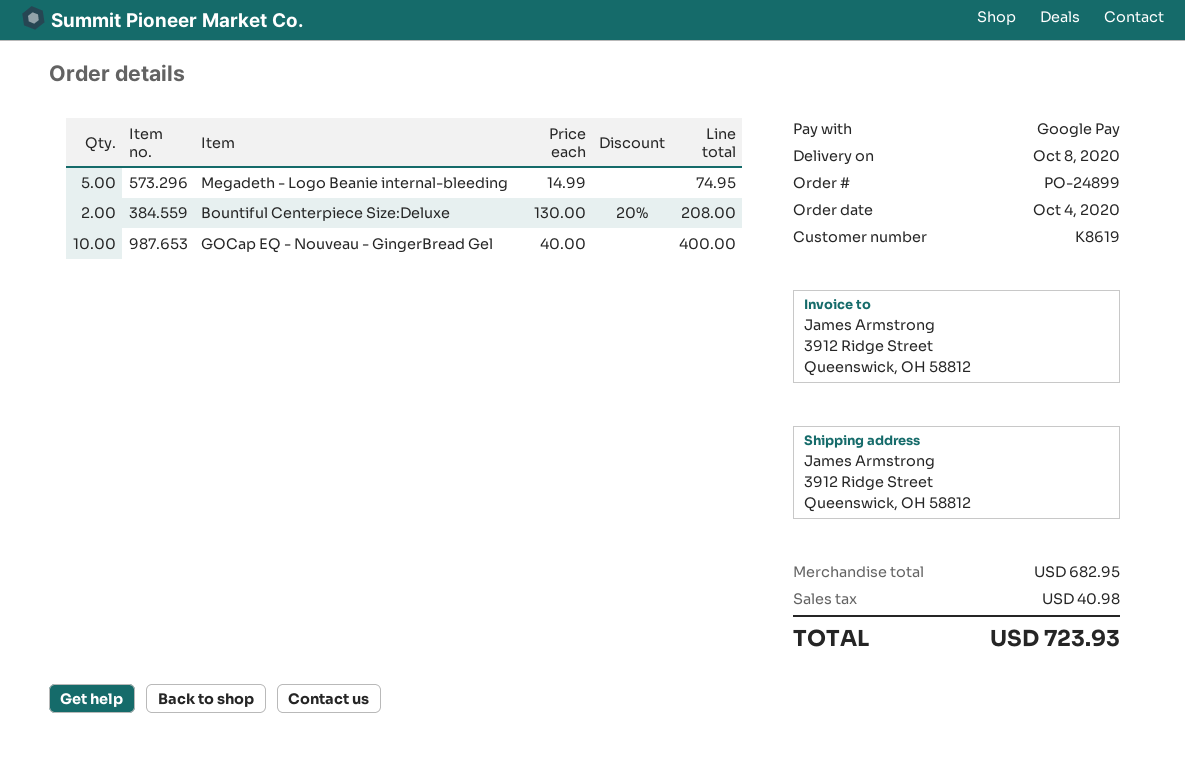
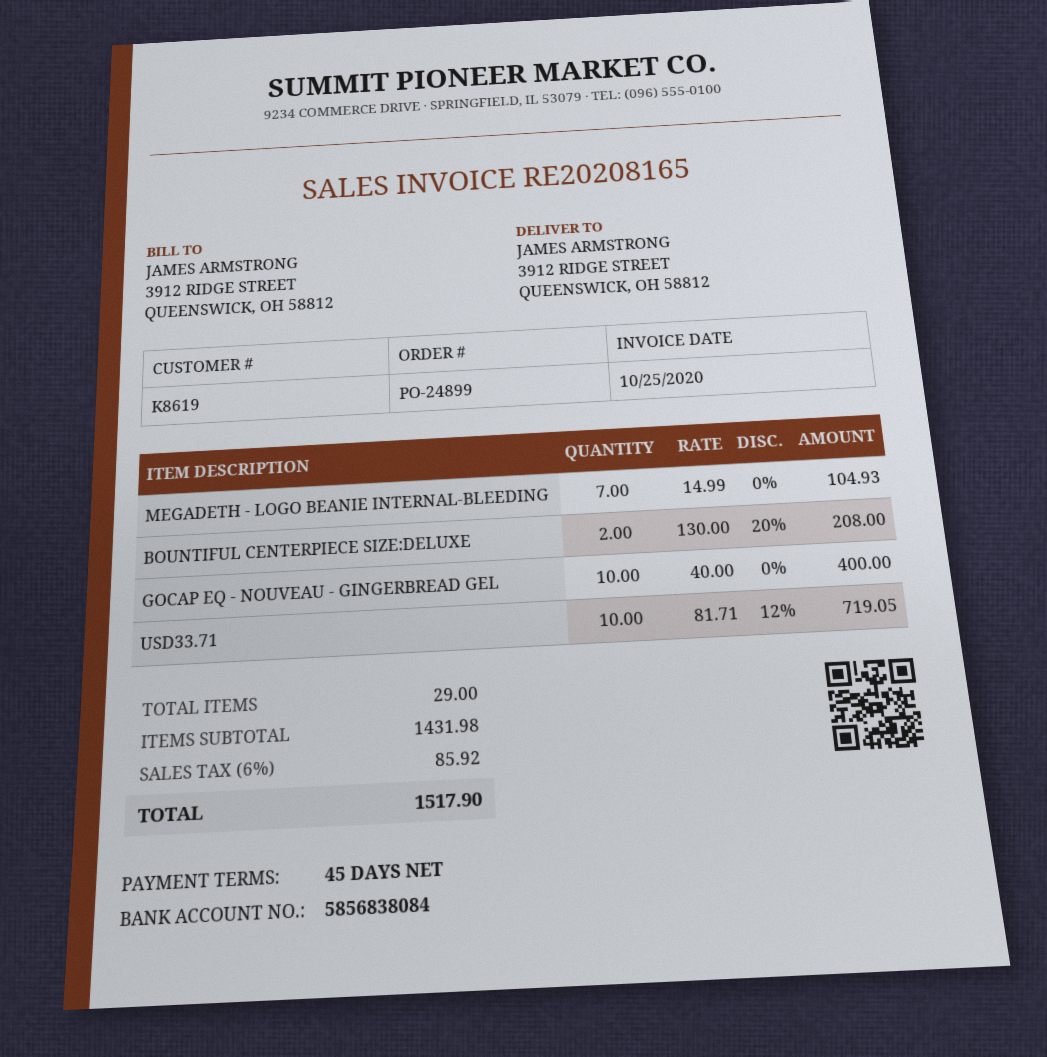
Megadeth - Logo Beanie internal-bleeding: 5 x 14.99 = 74.95 -> 7 x 14.99 = 104.93
USD33.71: none -> 10 x 81.71 - 12% = 719.05
subtotal: 682.95 -> 1431.98
tax: 40.98 -> 85.92
total: 723.93 -> 1517.90

